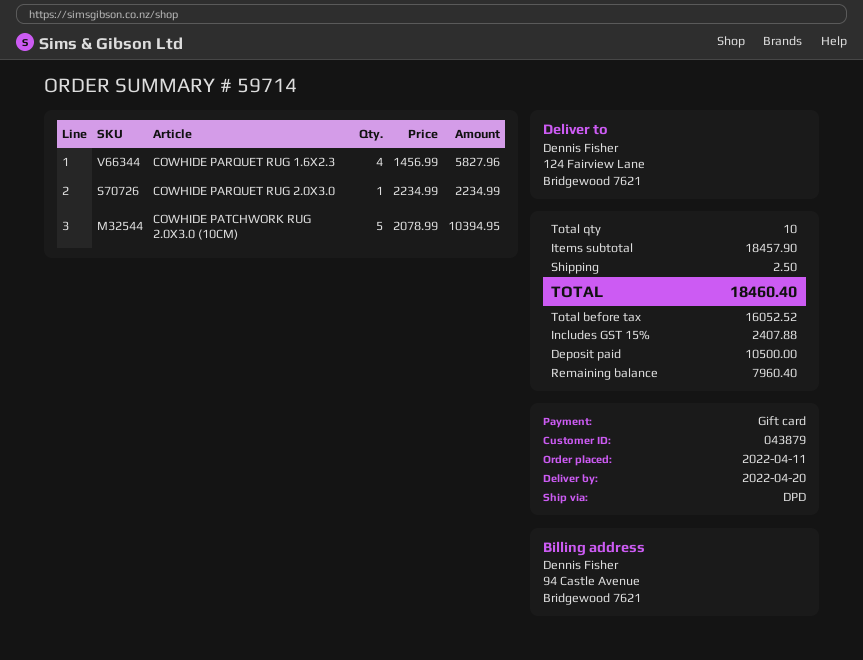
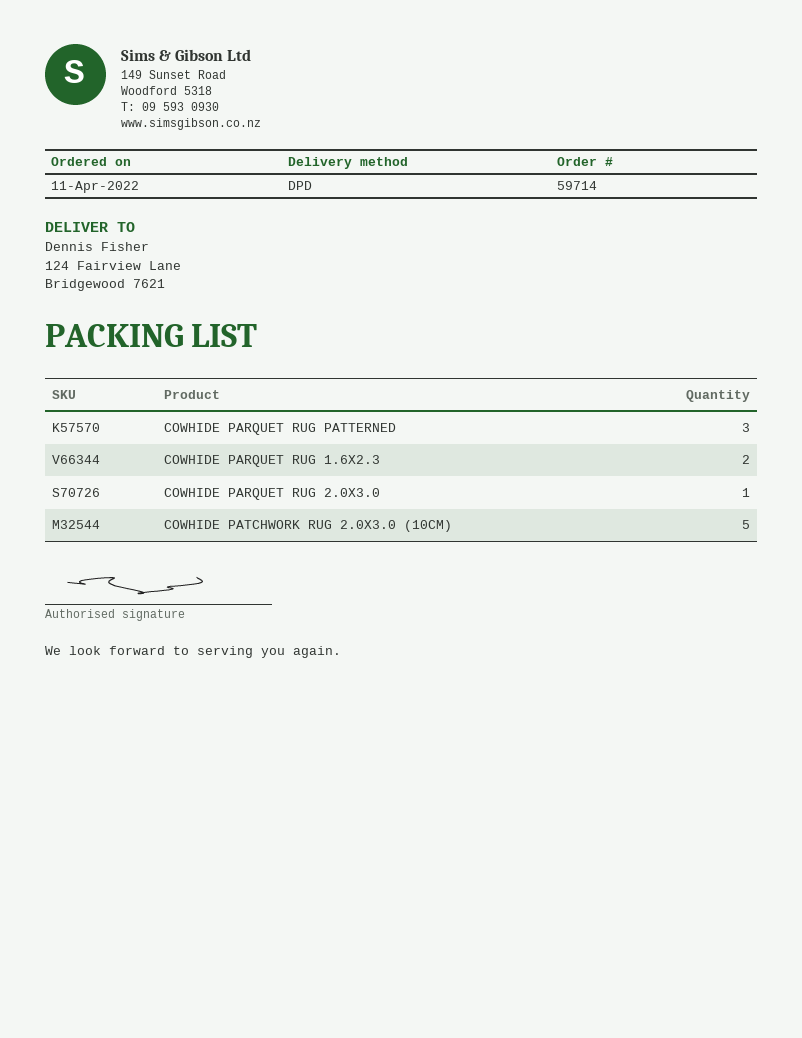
COWHIDE PARQUET RUG 1.6X2.3: 4 -> 2
COWHIDE PARQUET RUG PATTERNED: none -> 3

